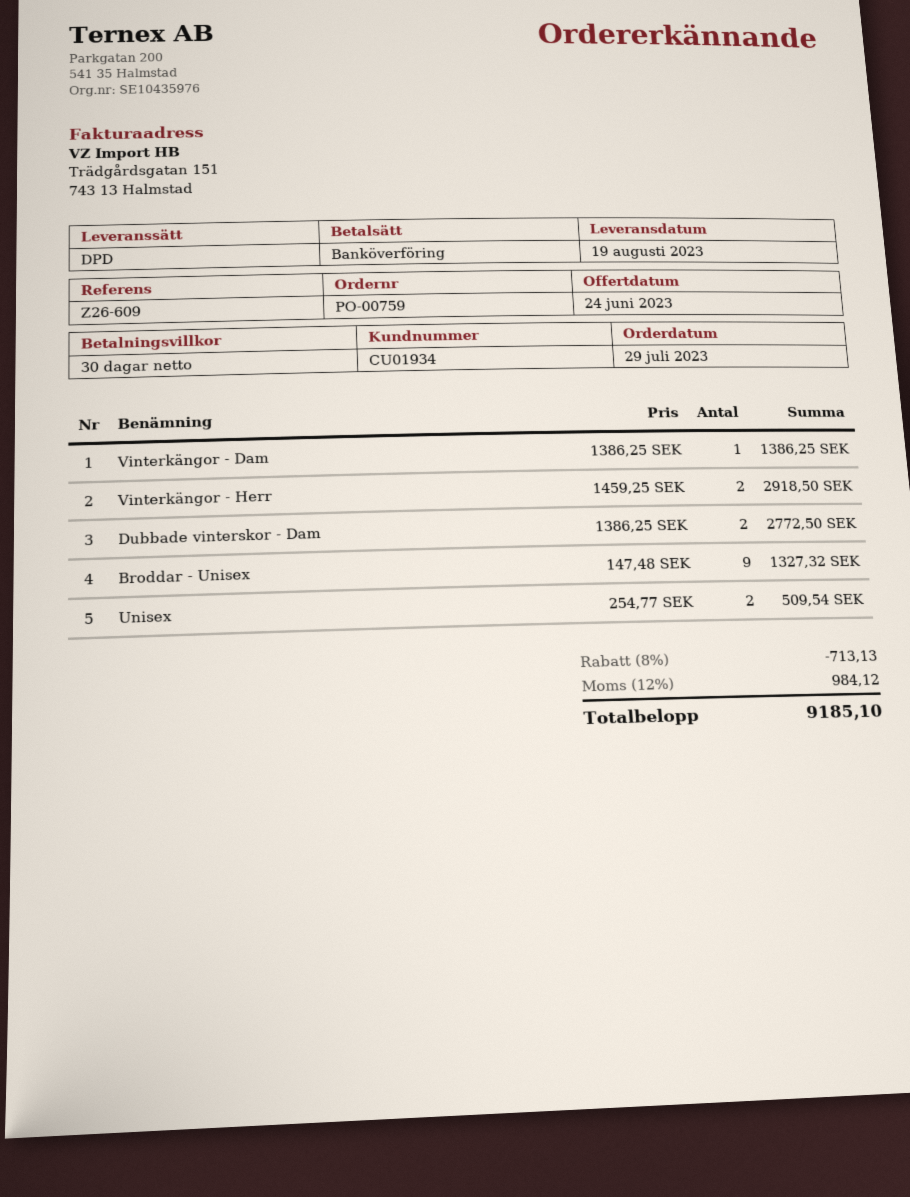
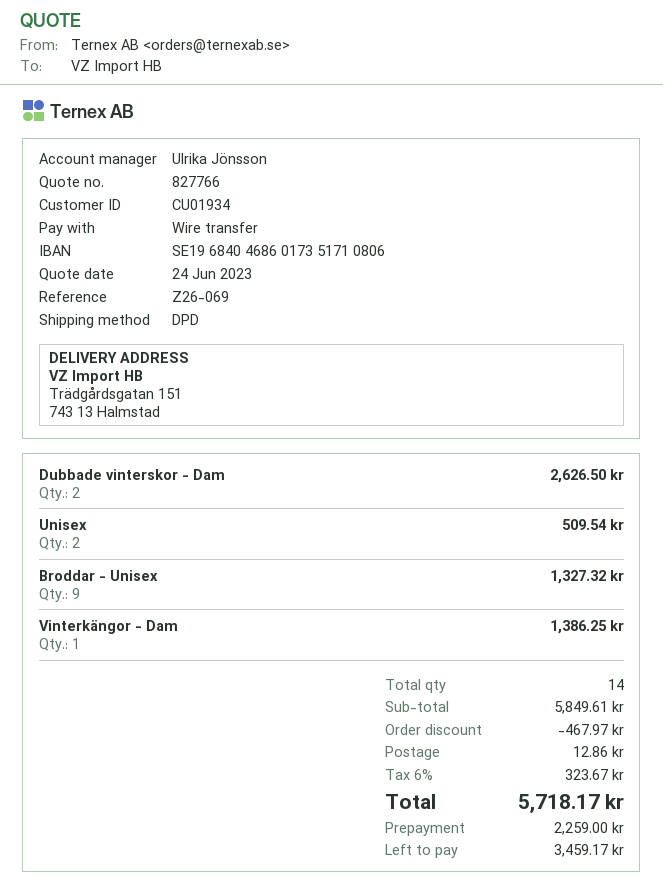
reference: Z26-609 -> Z26-069
Vinterkängor - Herr: 2 for 2918.50 -> none
Dubbade vinterskor - Dam: 2 for 2772.50 -> 2 for 2626.50
discount: 713.13 -> 467.97
shipping: none -> 12.86
tax: 12% = 984.12 -> 6% = 323.67
total: 9185.10 -> 5718.17

